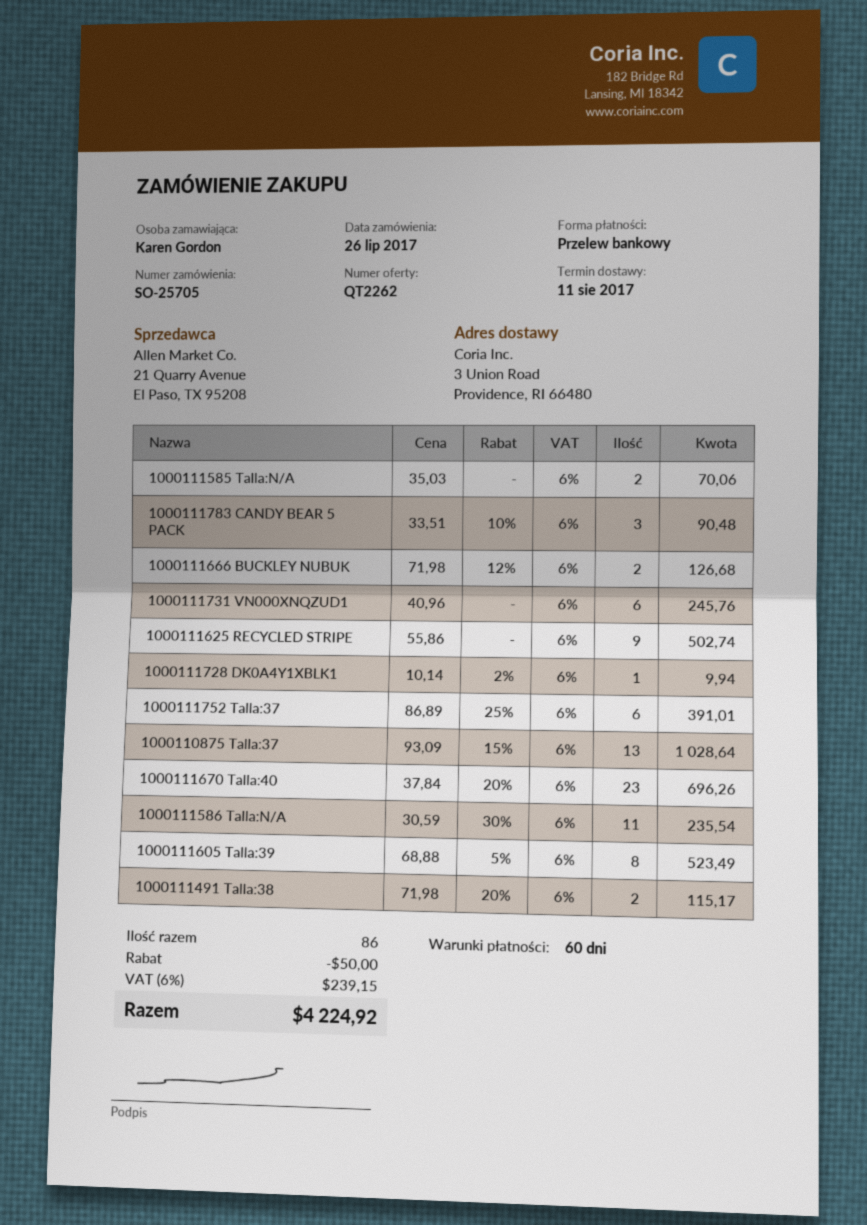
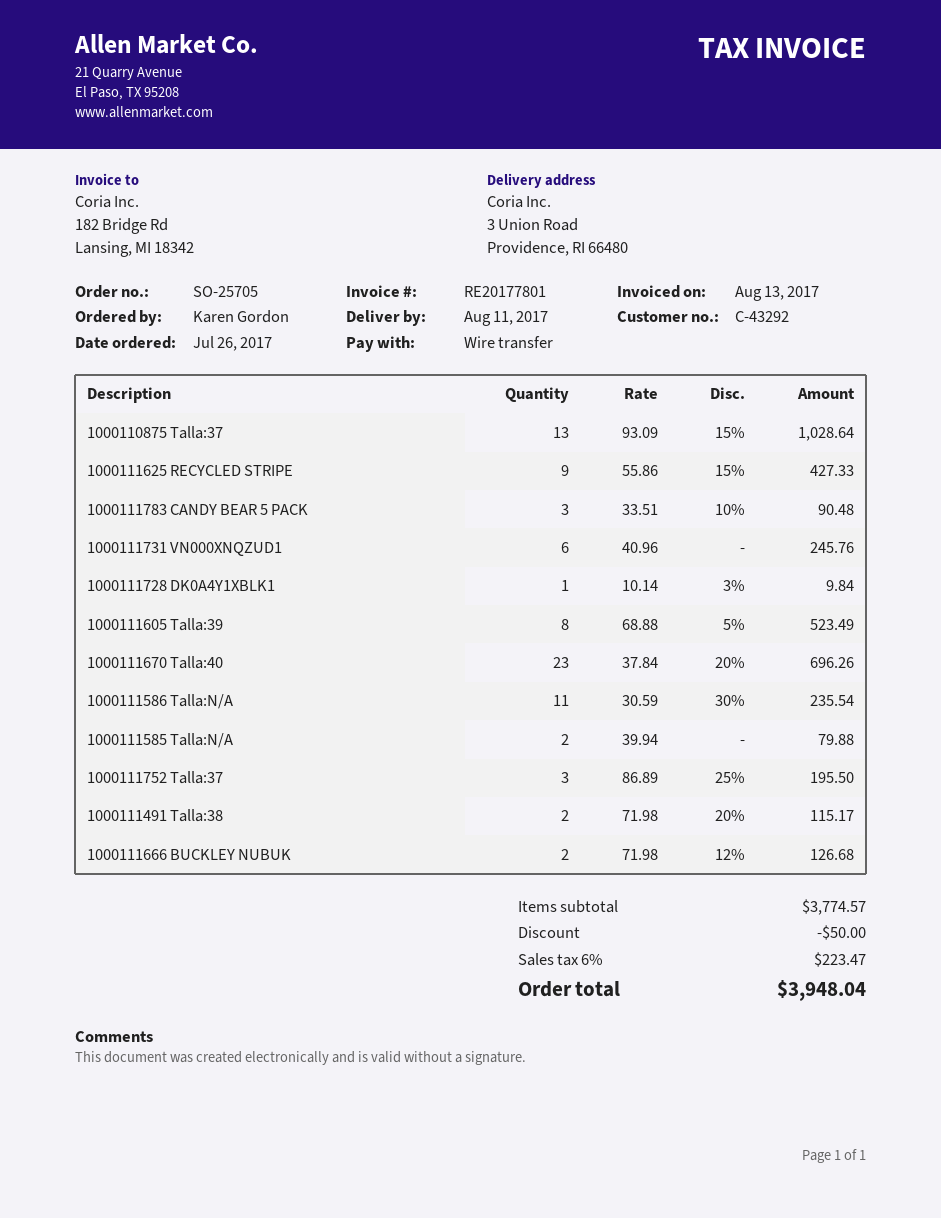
1000111585 Talla:N/A: 2 x 35.03 = 70.06 -> 2 x 39.94 = 79.88
1000111625 RECYCLED STRIPE: 9 x 55.86 = 502.74 -> 9 x 55.86 - 15% = 427.33
1000111728 DK0A4Y1XBLK1: 1 x 10.14 - 2% = 9.94 -> 1 x 10.14 - 3% = 9.84
1000111752 Talla:37: 6 x 86.89 - 25% = 391.01 -> 3 x 86.89 - 25% = 195.50
tax: 6% = 239.15 -> 6% = 223.47
total: 4224.92 -> 3948.04

